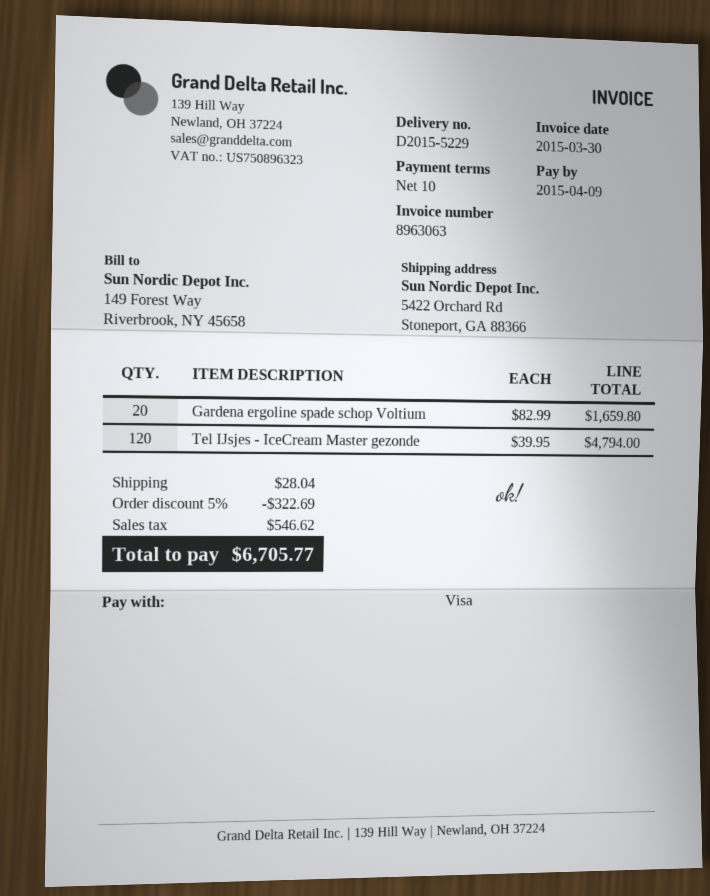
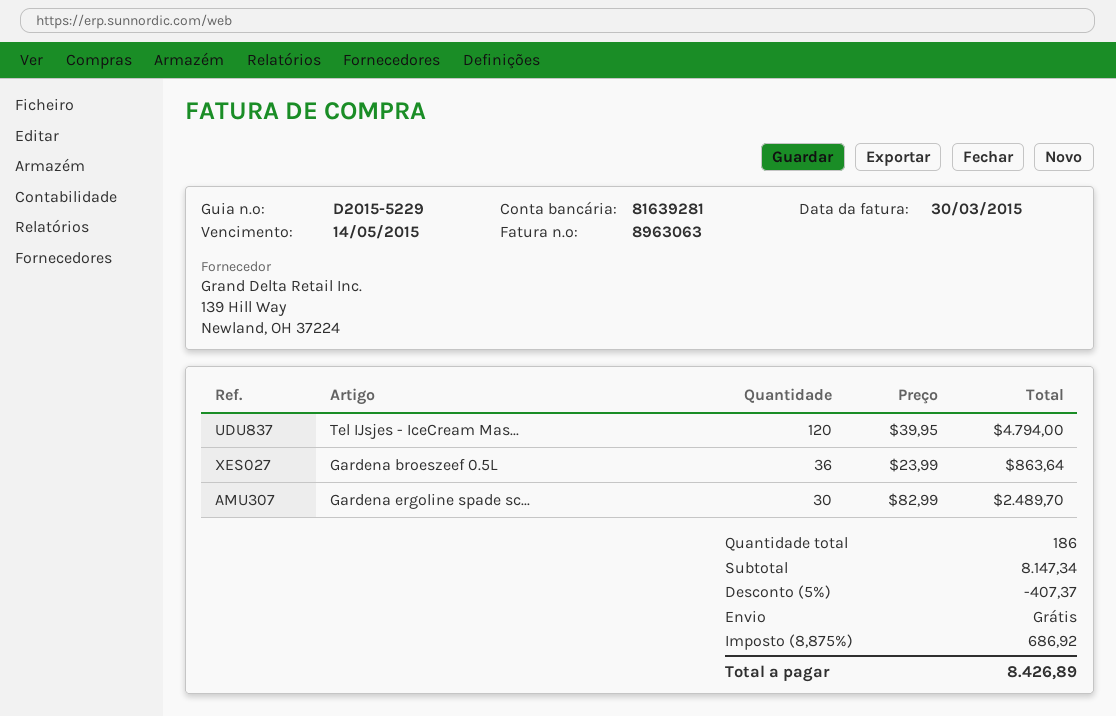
due date: 2015-04-09 -> 2015-05-14
Gardena ergoline spade schop Voltium: 20 x 82.99 = 1659.80 -> 30 x 82.99 = 2489.70
Gardena broeszeef 0.5L: none -> 36 x 23.99 = 863.64
discount: 5% = 322.69 -> 5% = 407.37
shipping: 28.04 -> 0.00
tax: 546.62 -> 686.92
total: 6705.77 -> 8426.89

